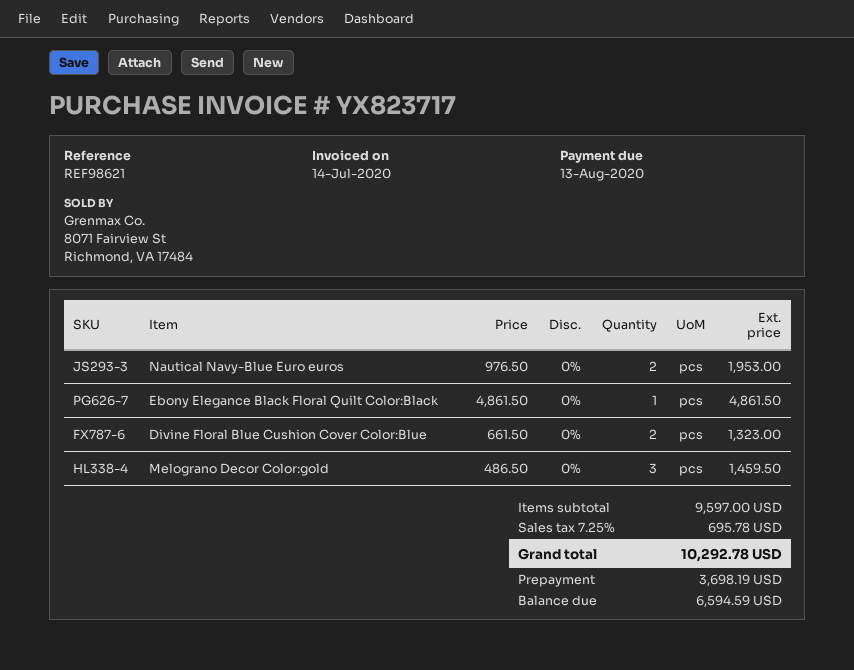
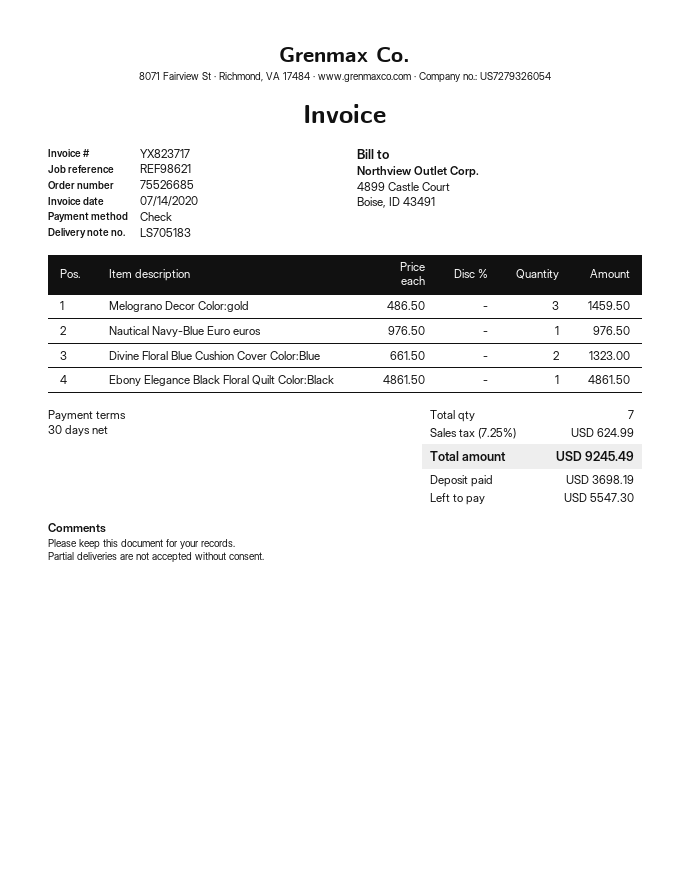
Nautical Navy-Blue Euro euros: 2 x 976.50 = 1953.00 -> 1 x 976.50 = 976.50
tax: 7.25% = 695.78 -> 7.25% = 624.99
total: 10292.78 -> 9245.49
balance: 6594.59 -> 5547.30

